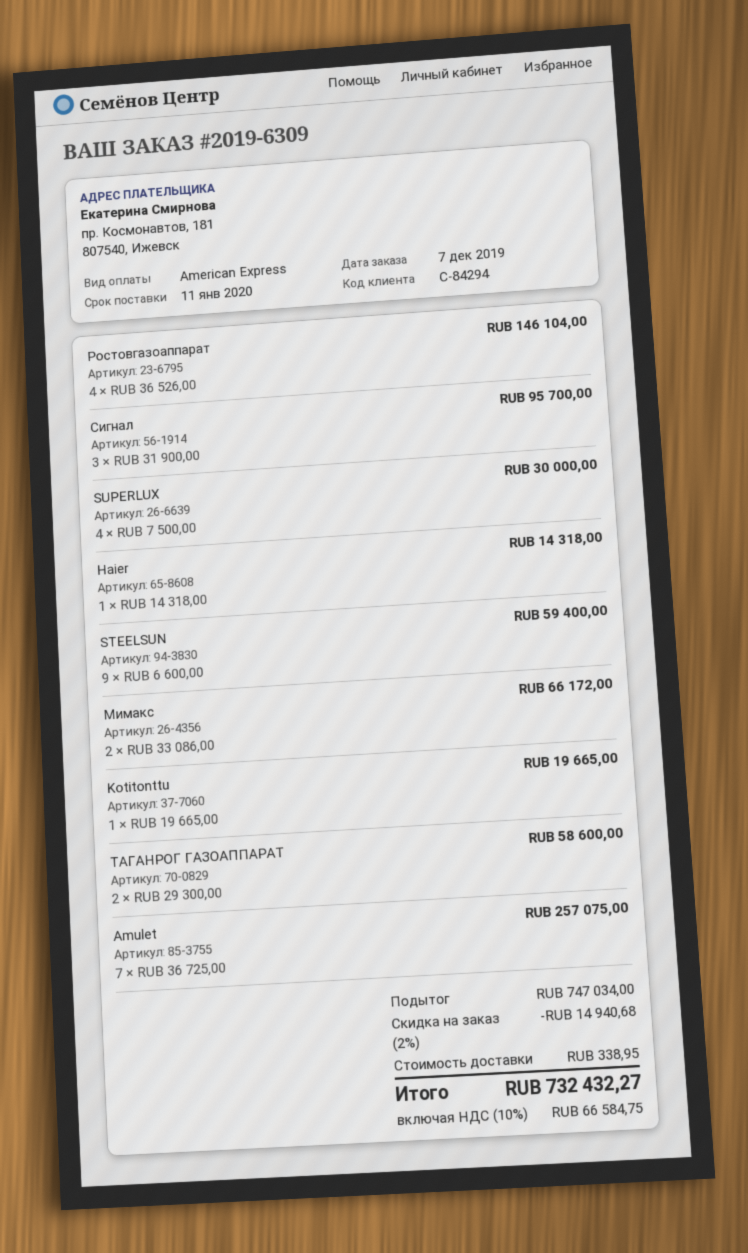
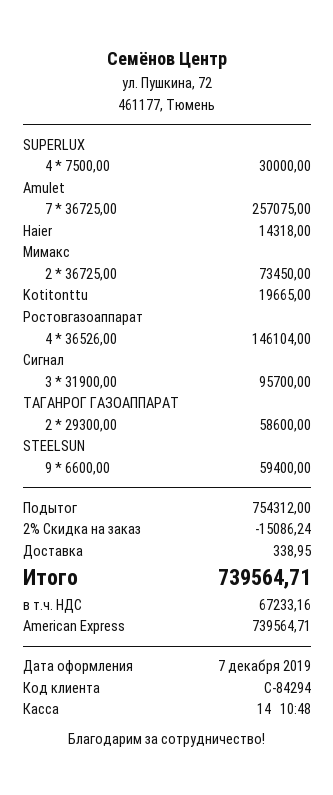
Мимакс: 2 x 33086.00 = 66172.00 -> 2 x 36725.00 = 73450.00
subtotal: 747034.00 -> 754312.00
discount: 2% = 14940.68 -> 2% = 15086.24
tax: 66584.75 -> 67233.16
total: 732432.27 -> 739564.71

